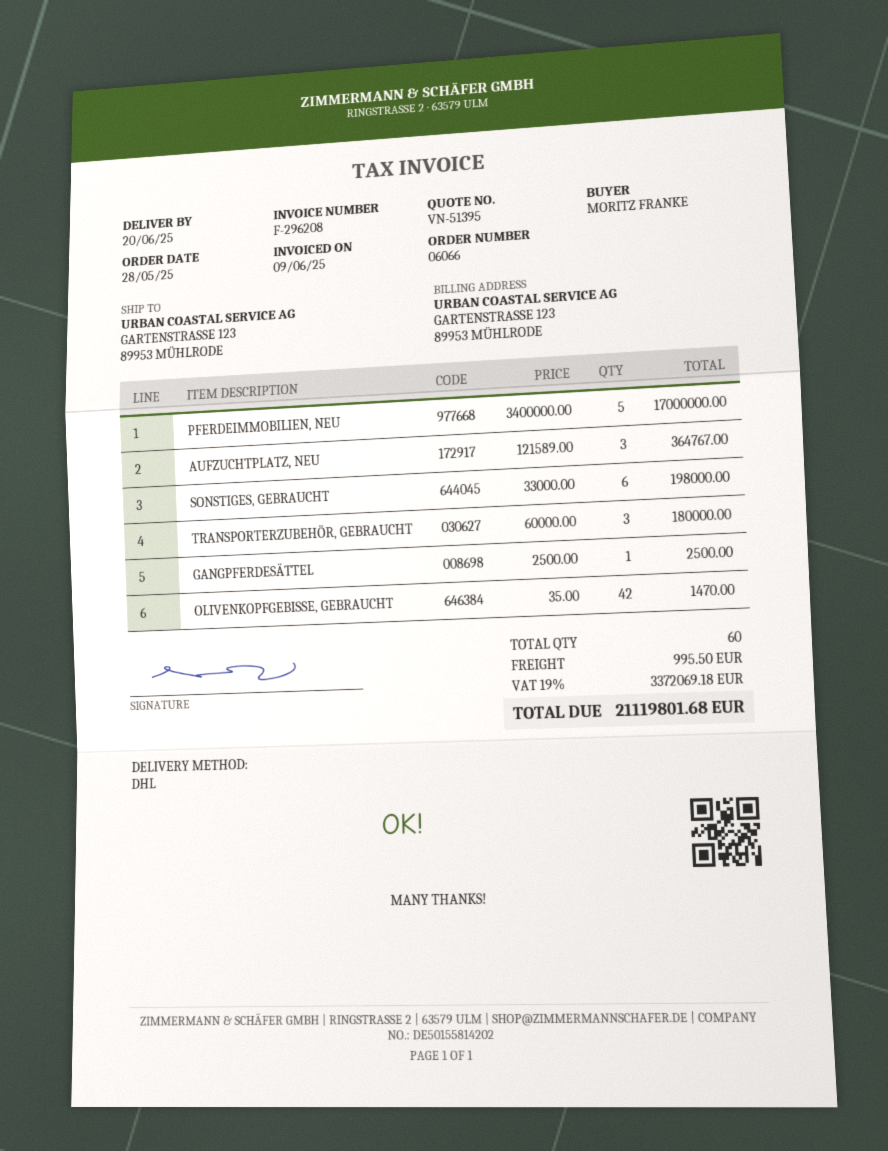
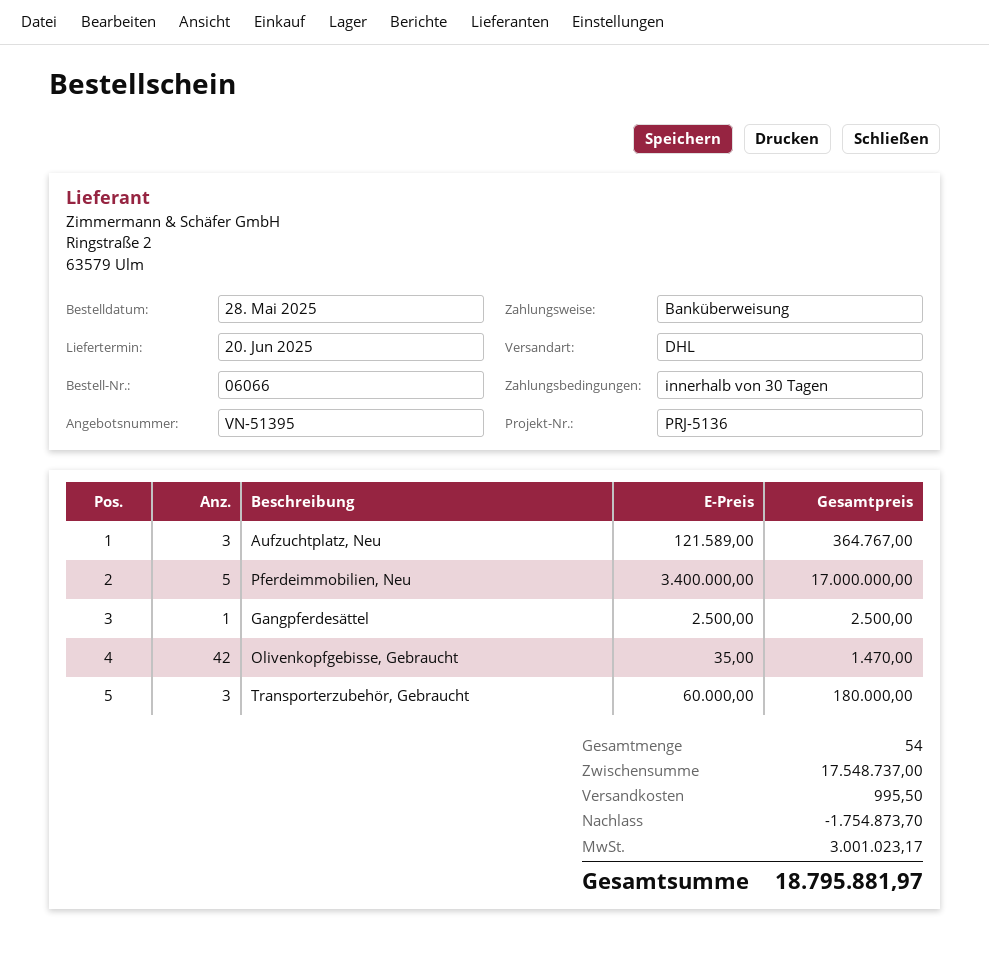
SONSTIGES, GEBRAUCHT: 6 x 33000.00 = 198000.00 -> none
total quantity: 60 -> 54
discount: none -> 1754873.70
tax: 3372069.18 -> 3001023.17
total: 21119801.68 -> 18795881.97

